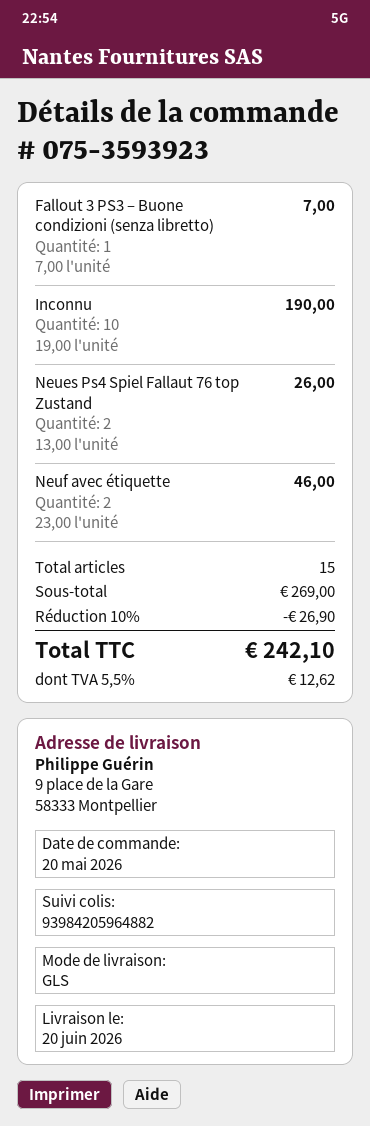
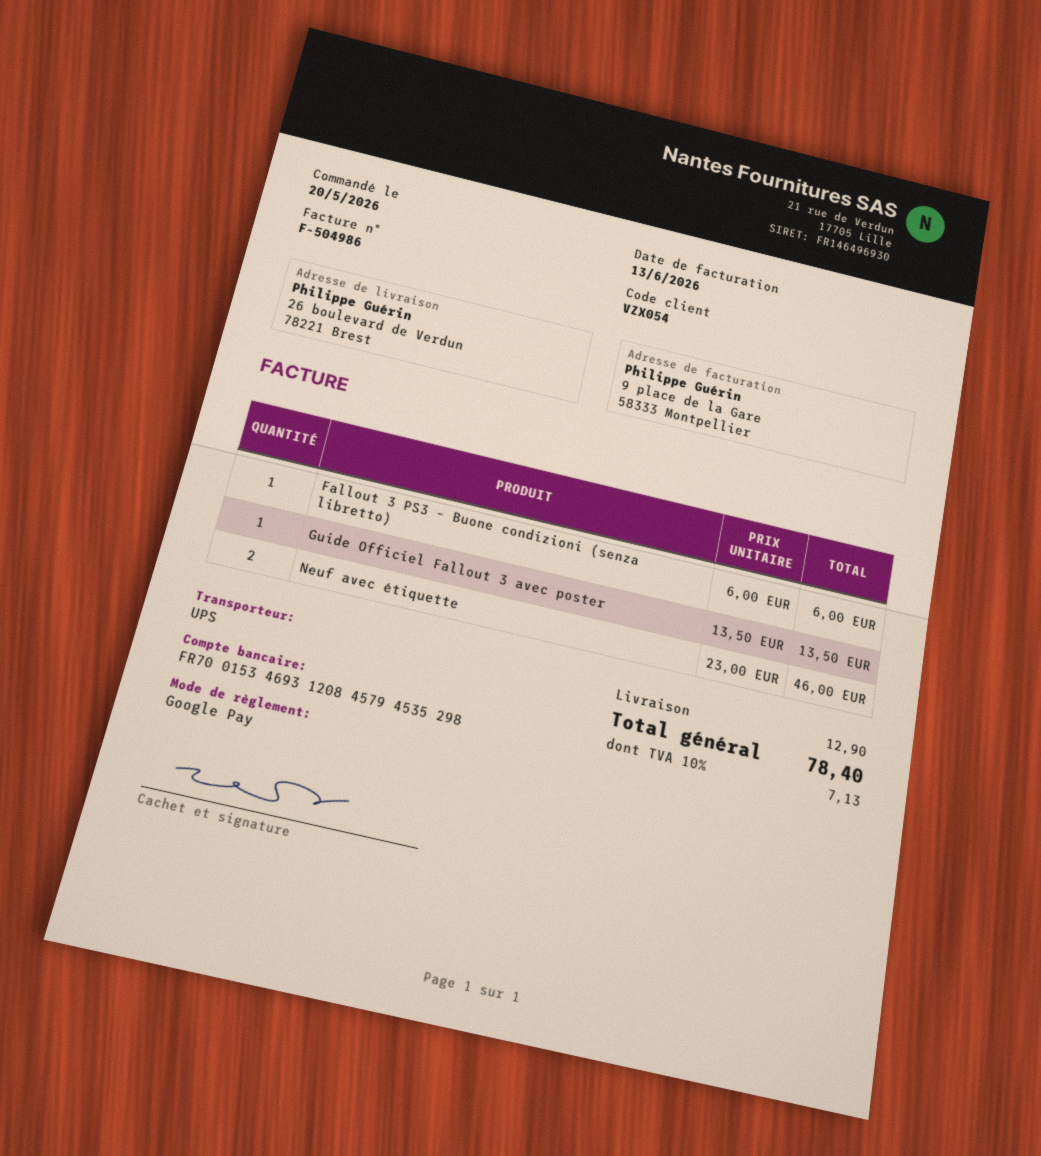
shipping method: GLS -> UPS
ship to: 9 place de la Gare, 58333 Montpellier -> 26 boulevard de Verdun, 78221 Brest
Fallout 3 PS3 – Buone condizioni (senza libretto): 1 x 7.00 = 7.00 -> 1 x 6.00 = 6.00
Inconnu: 10 x 19.00 = 190.00 -> none
Neues Ps4 Spiel Fallaut 76 top Zustand: 2 x 13.00 = 26.00 -> none
Guide Officiel Fallout 3 avec poster: none -> 1 x 13.50 = 13.50
discount: 10% = 26.90 -> none
shipping: none -> 12.90
tax: 5.5% = 12.62 -> 10% = 7.13
total: 242.10 -> 78.40

